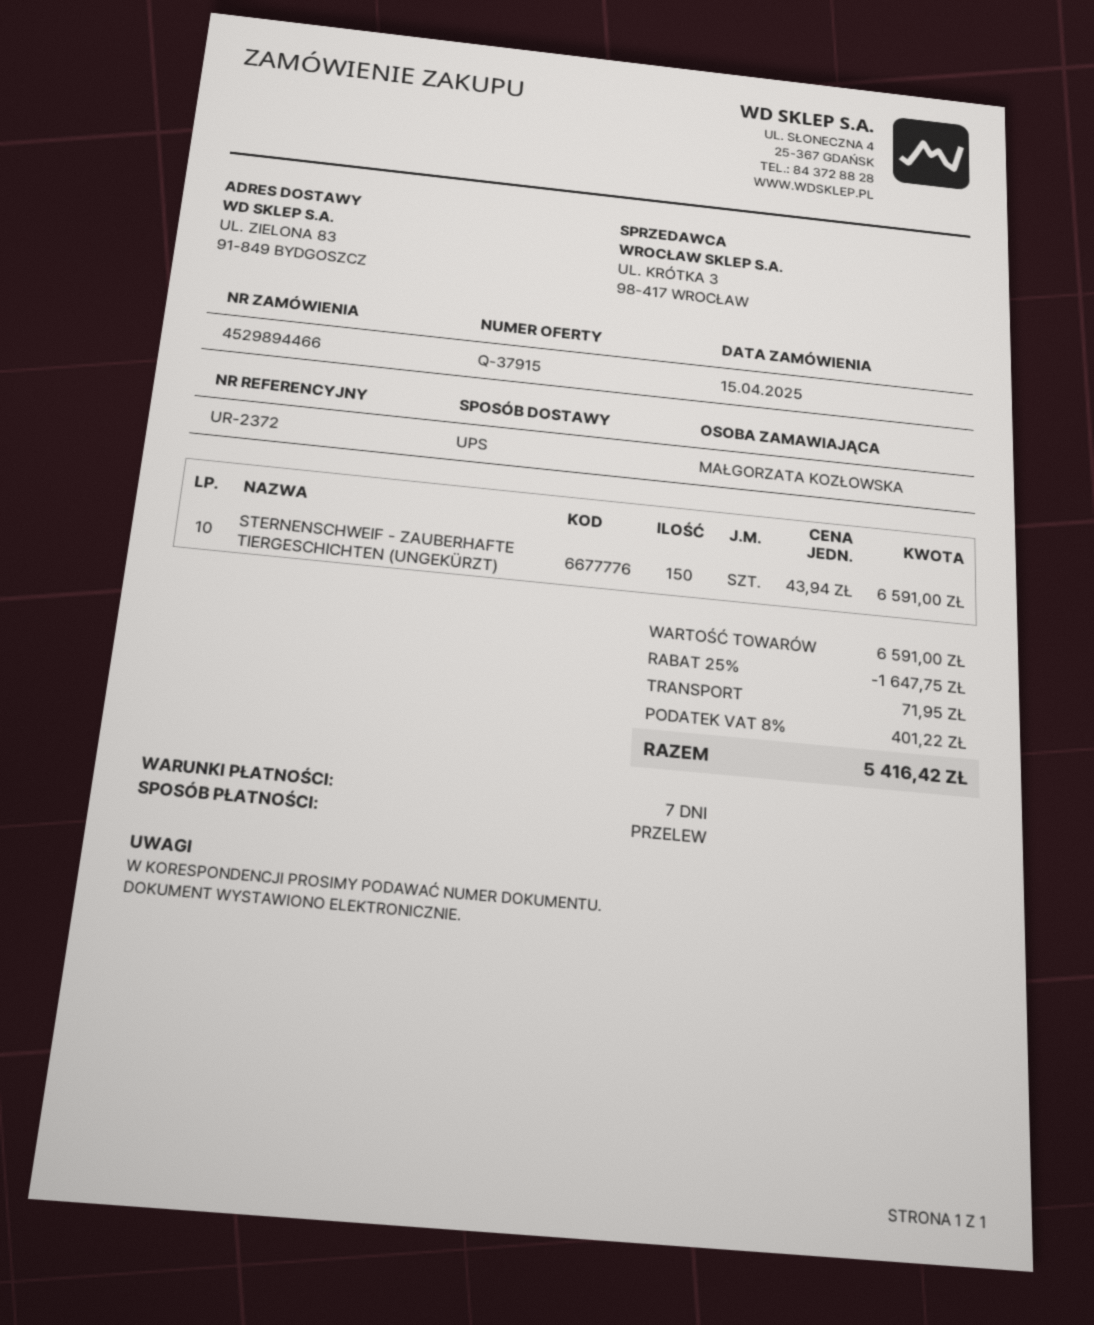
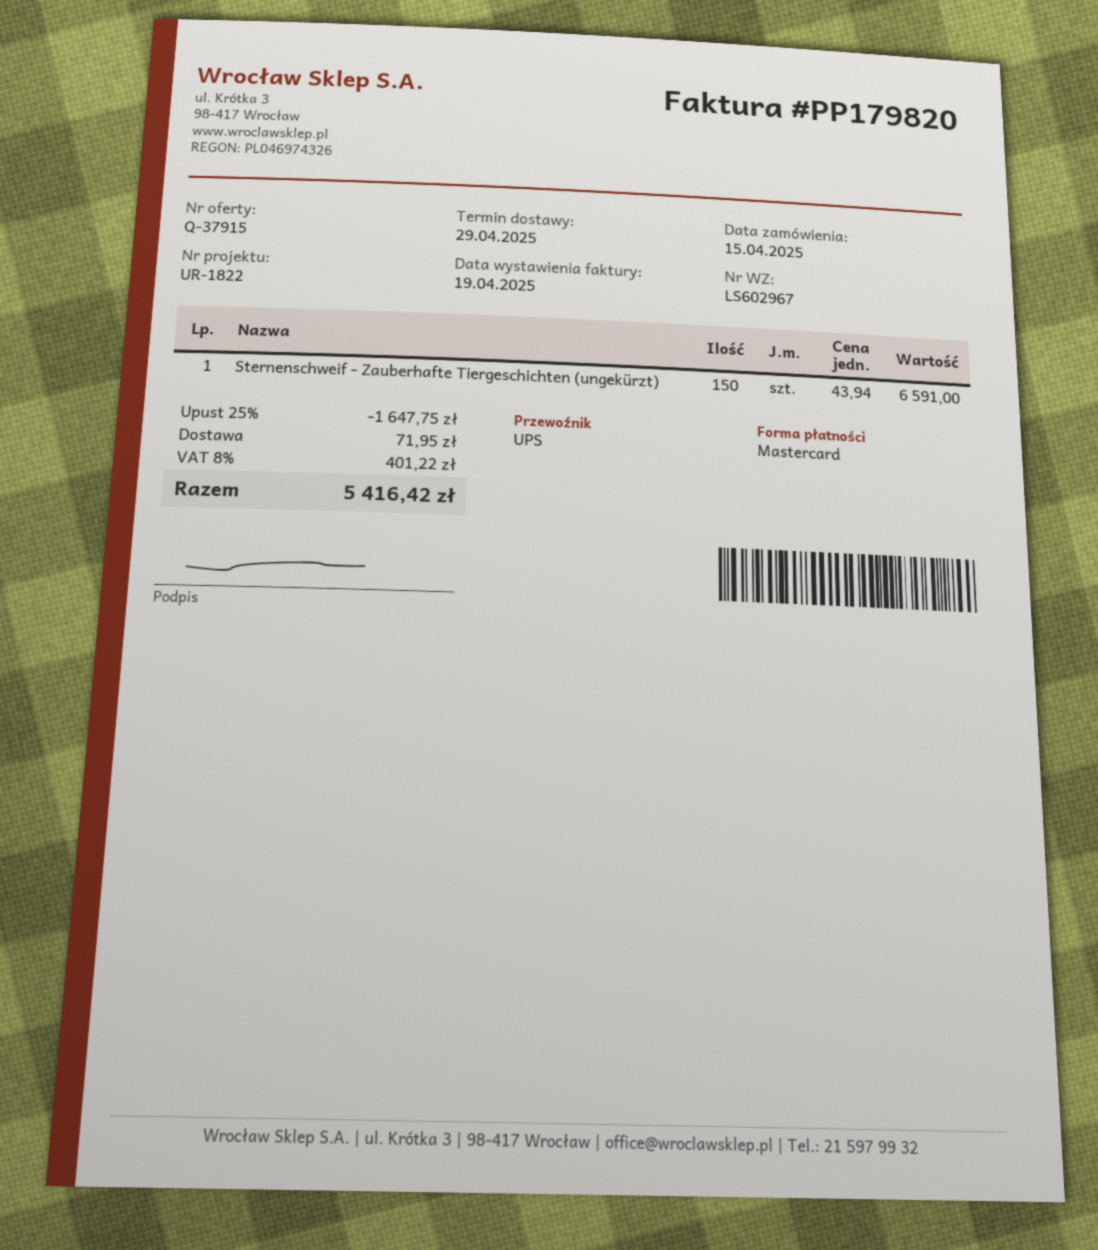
reference: UR-2372 -> UR-1822
payment method: bank transfer -> Mastercard

